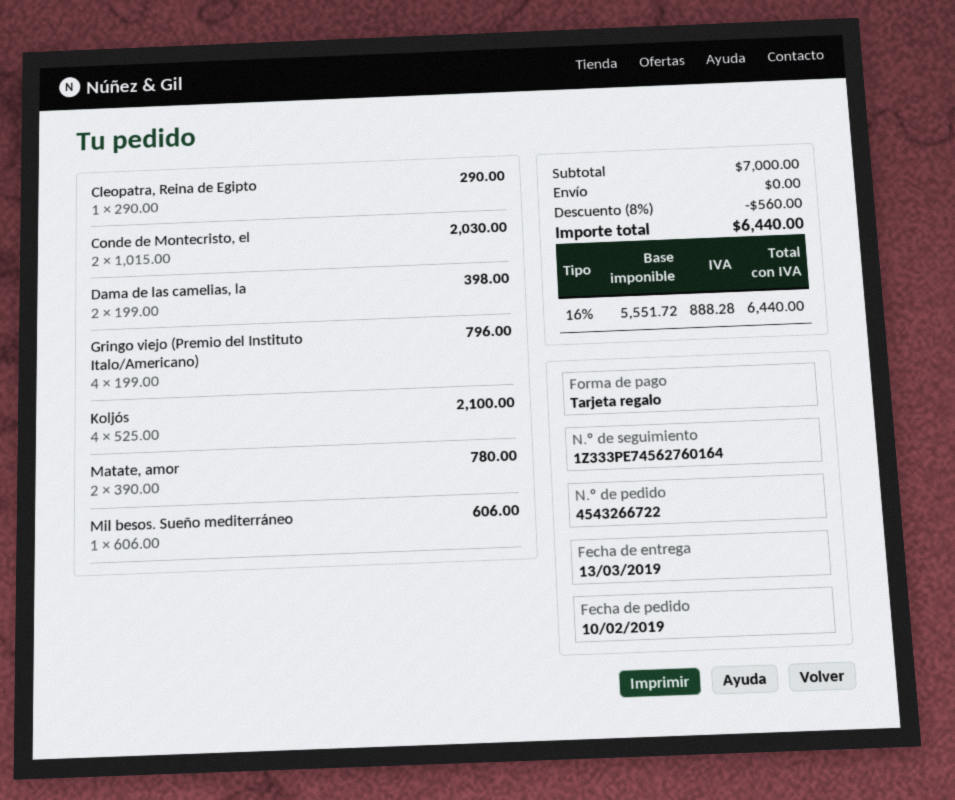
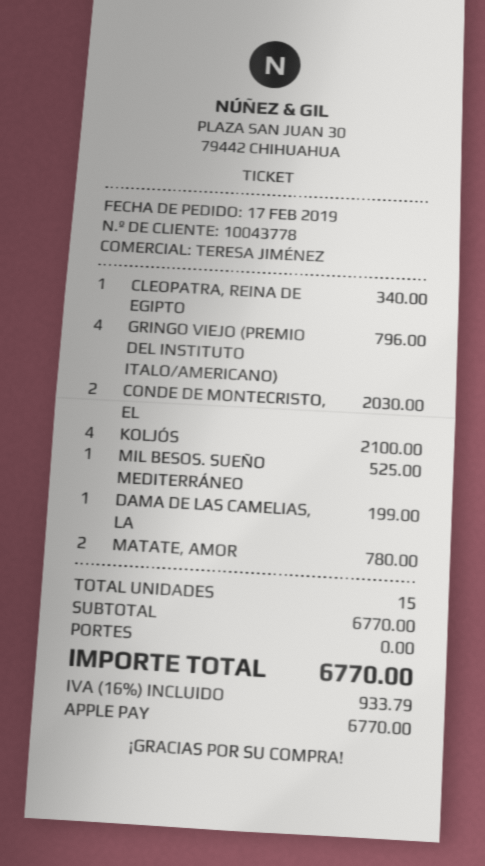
order date: 2019-02-10 -> 2019-02-17
payment method: gift card -> Apple Pay
Cleopatra, Reina de Egipto: 1 for 290.00 -> 1 for 340.00
Dama de las camelias, la: 2 for 398.00 -> 1 for 199.00
Mil besos. Sueño mediterráneo: 1 for 606.00 -> 1 for 525.00
subtotal: 7000.00 -> 6770.00
discount: 8% = 560.00 -> none
tax: 16% = 888.28 -> 16% = 933.79
total: 6440.00 -> 6770.00

